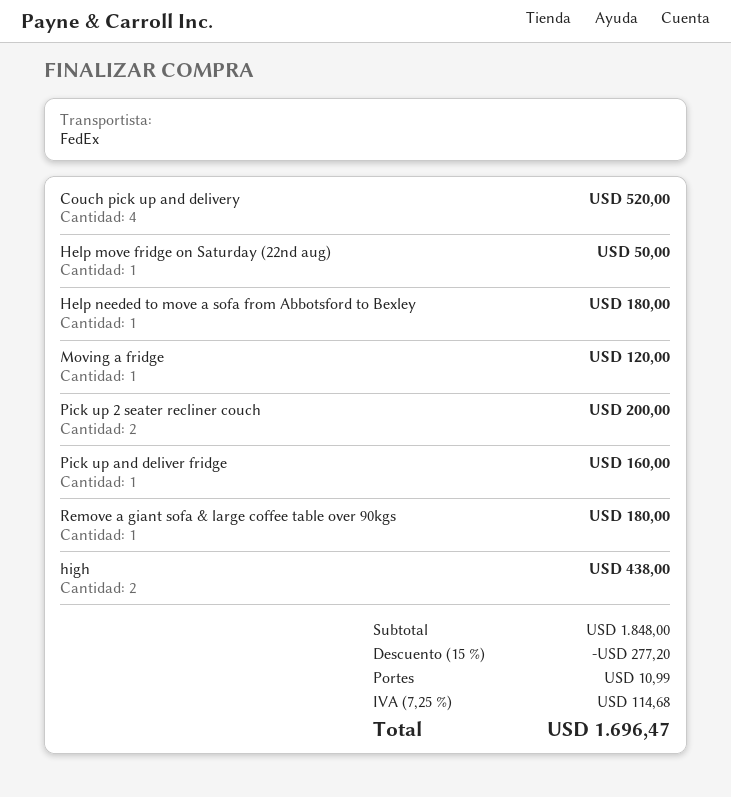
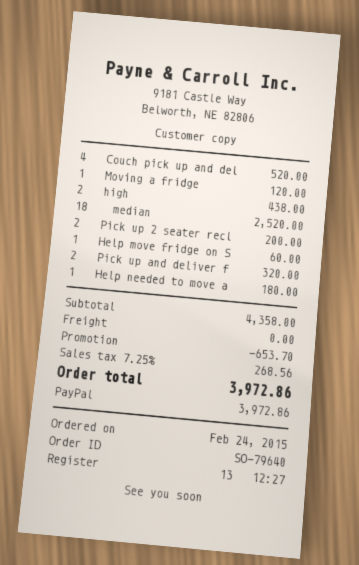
Help move fridge on Saturday (22nd aug): 1 for 50.00 -> 1 for 60.00
Pick up and deliver fridge: 1 for 160.00 -> 2 for 320.00
Remove a giant sofa & large coffee table over 90kgs: 1 for 180.00 -> none
median: none -> 18 for 2520.00
subtotal: 1848.00 -> 4358.00
discount: 277.20 -> 653.70
shipping: 10.99 -> 0.00
tax: 7.25% = 114.68 -> 7.25% = 268.56
total: 1696.47 -> 3972.86

